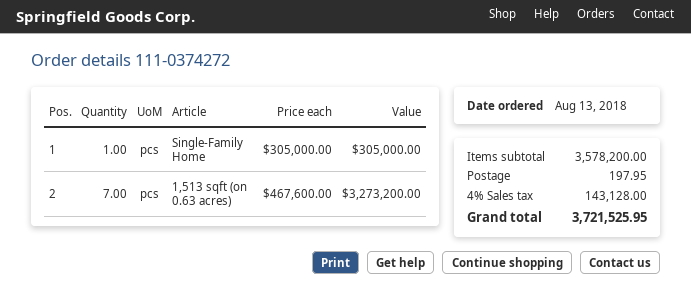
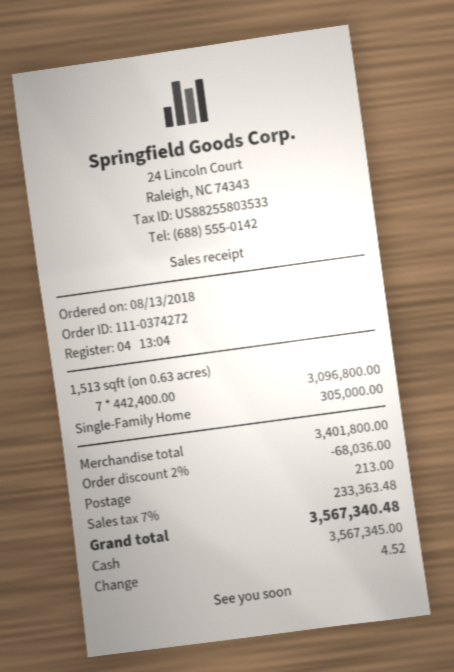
1,513 sqft (on 0.63 acres): 7 x 467600.00 = 3273200.00 -> 7 x 442400.00 = 3096800.00
subtotal: 3578200.00 -> 3401800.00
discount: none -> 2% = 68036.00
shipping: 197.95 -> 213.00
tax: 4% = 143128.00 -> 7% = 233363.48
total: 3721525.95 -> 3567340.48

